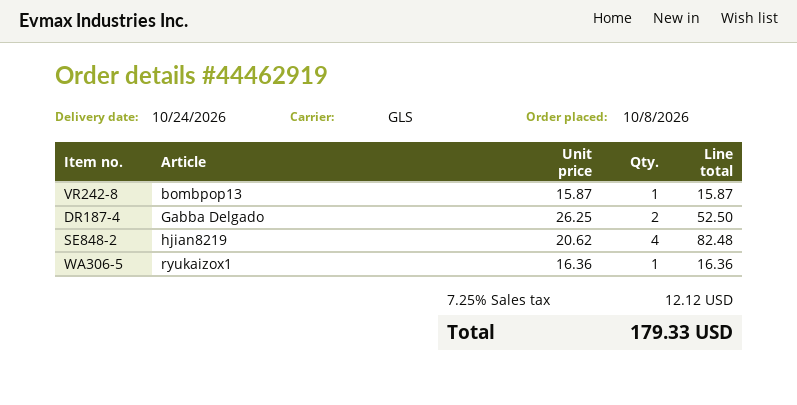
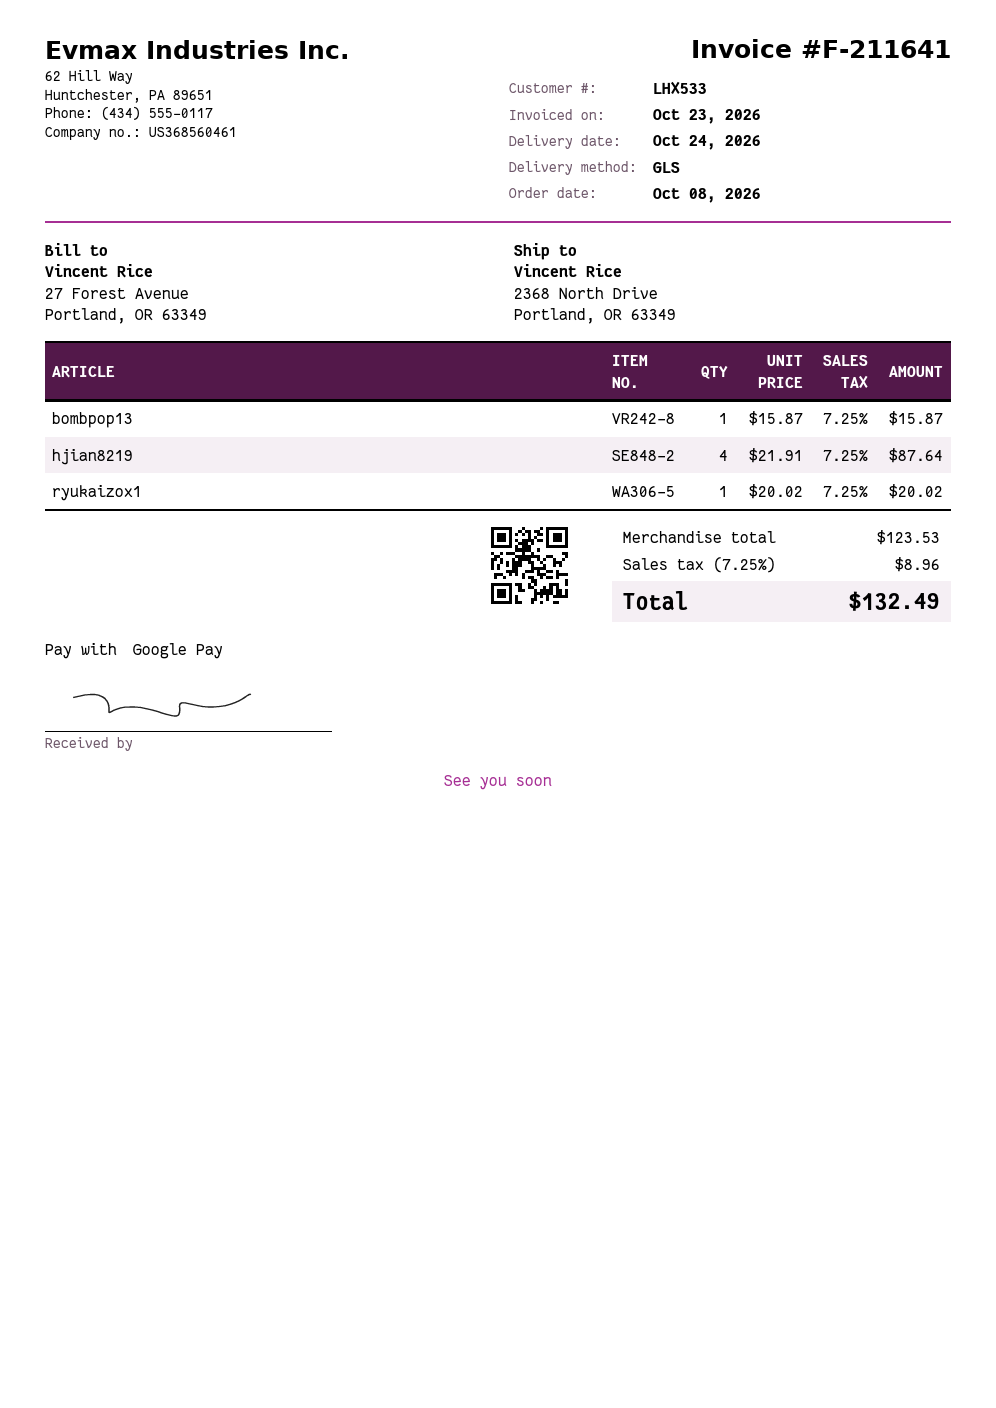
Gabba Delgado: 2 x 26.25 = 52.50 -> none
hjian8219: 4 x 20.62 = 82.48 -> 4 x 21.91 = 87.64
ryukaizox1: 1 x 16.36 = 16.36 -> 1 x 20.02 = 20.02
tax: 7.25% = 12.12 -> 7.25% = 8.96
total: 179.33 -> 132.49

